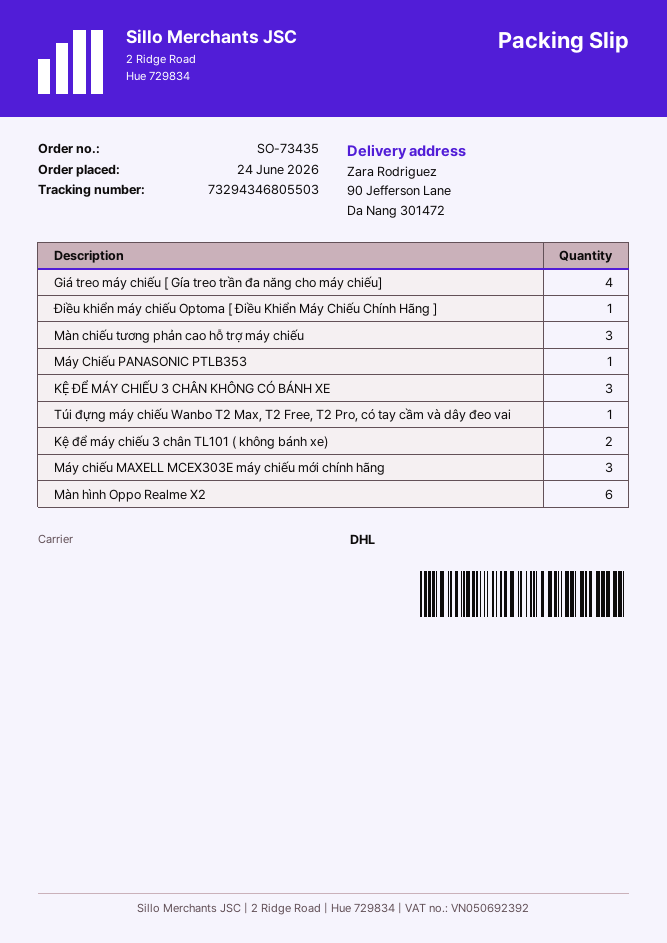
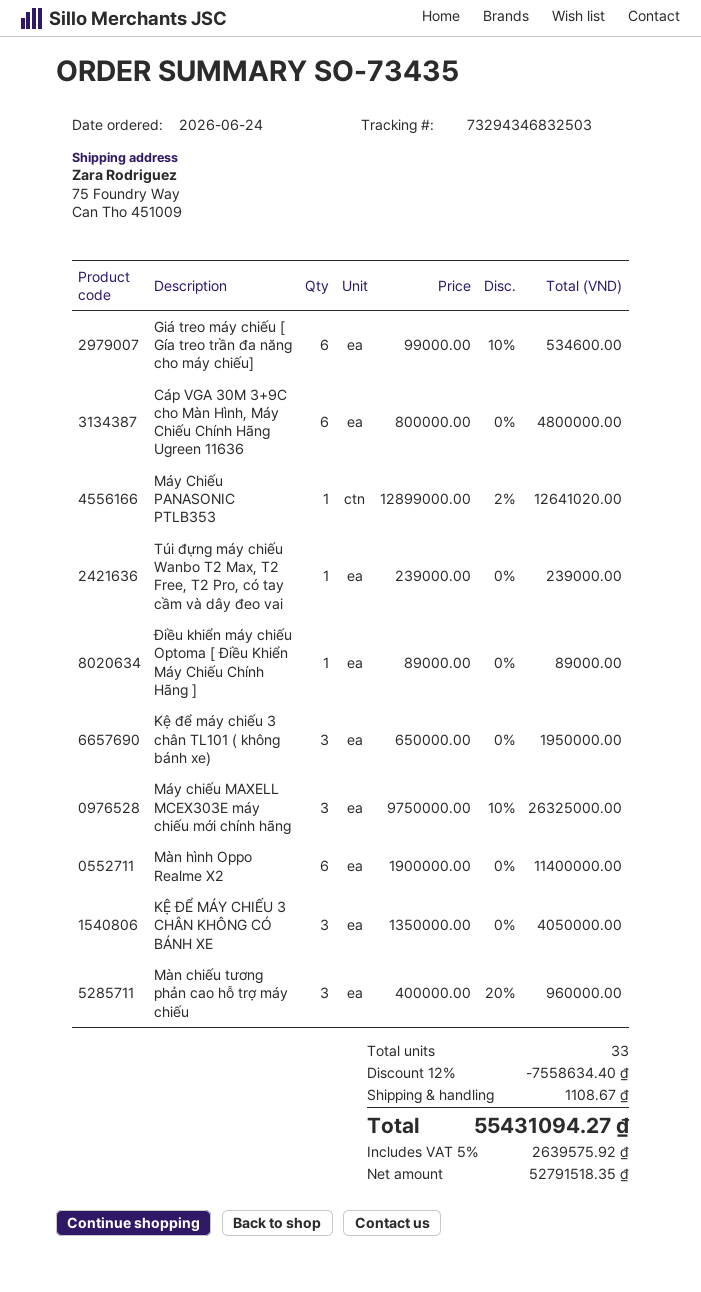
tracking number: 73294346805503 -> 73294346832503
ship to: 90 Jefferson Lane, Da Nang 301472 -> 75 Foundry Way, Can Tho 451009
Giá treo máy chiếu [ Gía treo trần đa năng cho máy chiếu]: 4 -> 6
Kệ để máy chiếu 3 chân TL101 ( không bánh xe): 2 -> 3
Cáp VGA 30M 3+9C cho Màn Hình, Máy Chiếu Chính Hãng Ugreen 11636: none -> 6

